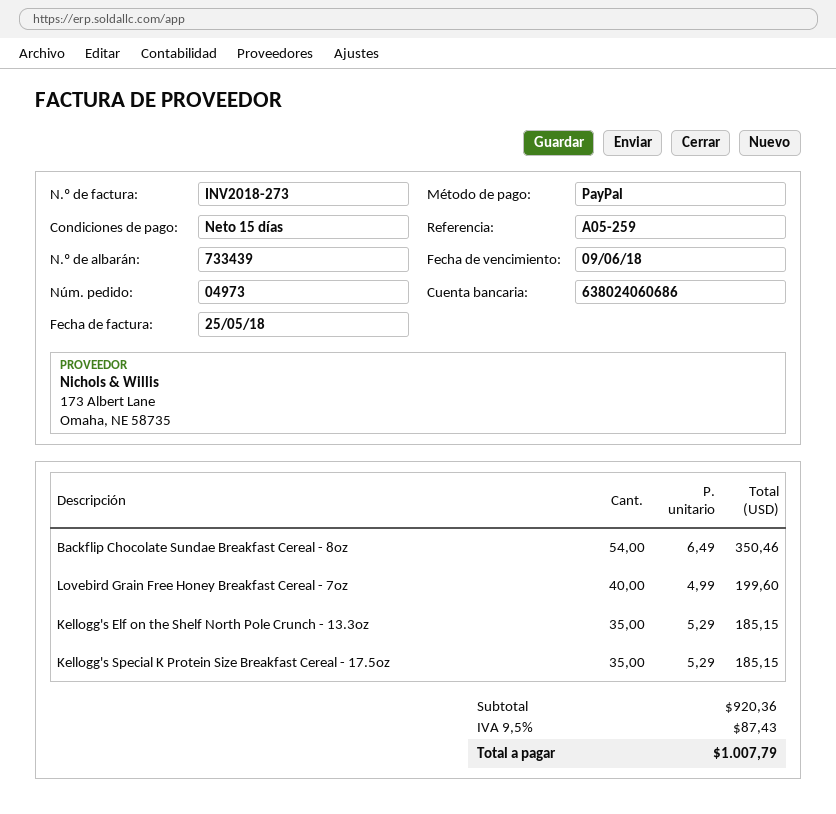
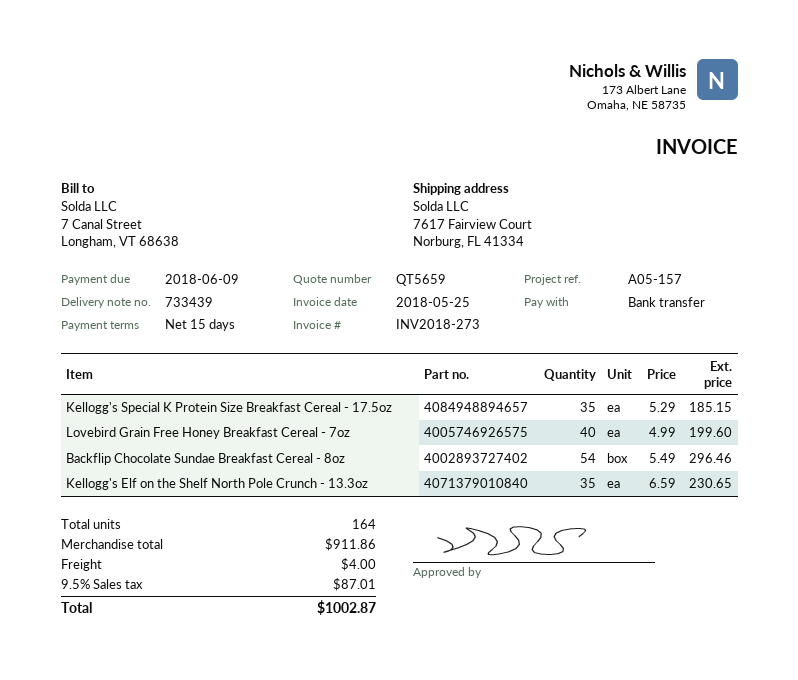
reference: A05-259 -> A05-157
payment method: PayPal -> bank transfer
Backflip Chocolate Sundae Breakfast Cereal - 8oz: 54 x 6.49 = 350.46 -> 54 x 5.49 = 296.46
Kellogg's Elf on the Shelf North Pole Crunch - 13.3oz: 35 x 5.29 = 185.15 -> 35 x 6.59 = 230.65
subtotal: 920.36 -> 911.86
shipping: none -> 4.00
tax: 9.5% = 87.43 -> 9.5% = 87.01
total: 1007.79 -> 1002.87

